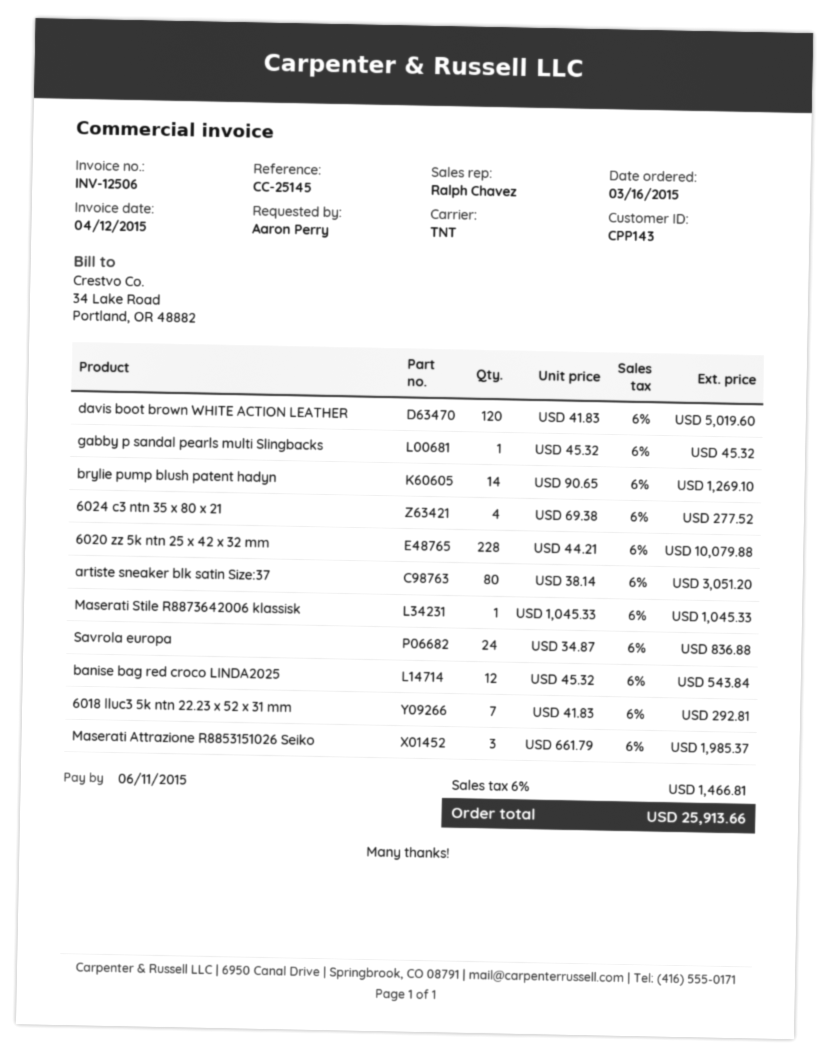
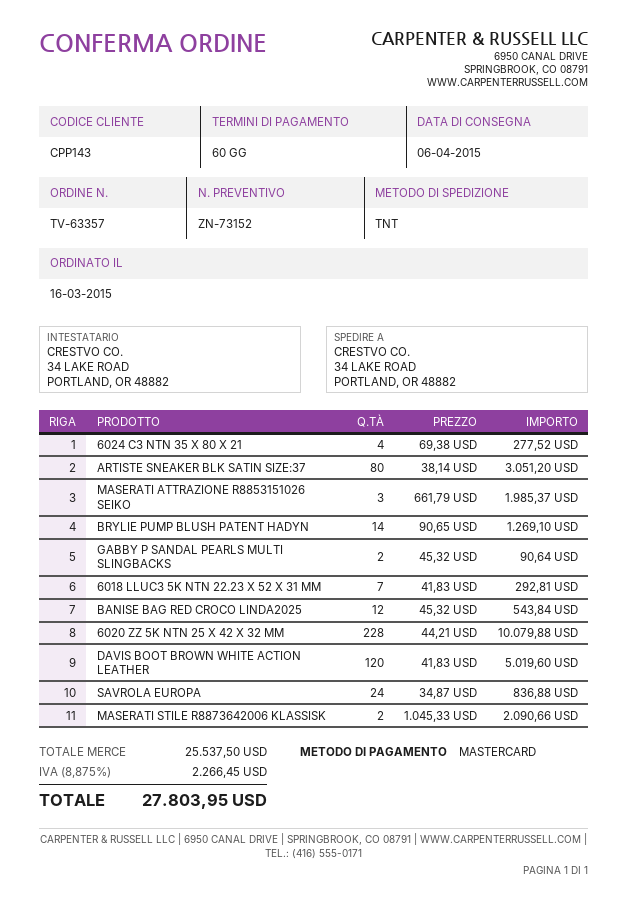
gabby p sandal pearls multi Slingbacks: 1 x 45.32 = 45.32 -> 2 x 45.32 = 90.64
Maserati Stile R8873642006 klassisk: 1 x 1045.33 = 1045.33 -> 2 x 1045.33 = 2090.66
tax: 6% = 1466.81 -> 8.875% = 2266.45
total: 25913.66 -> 27803.95

